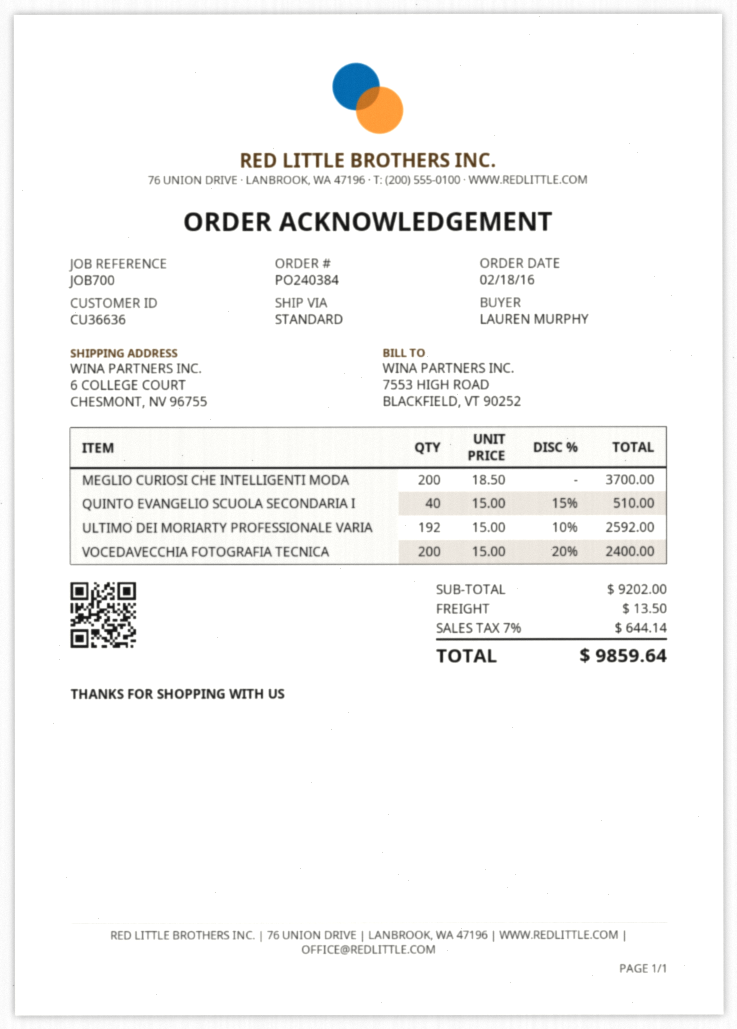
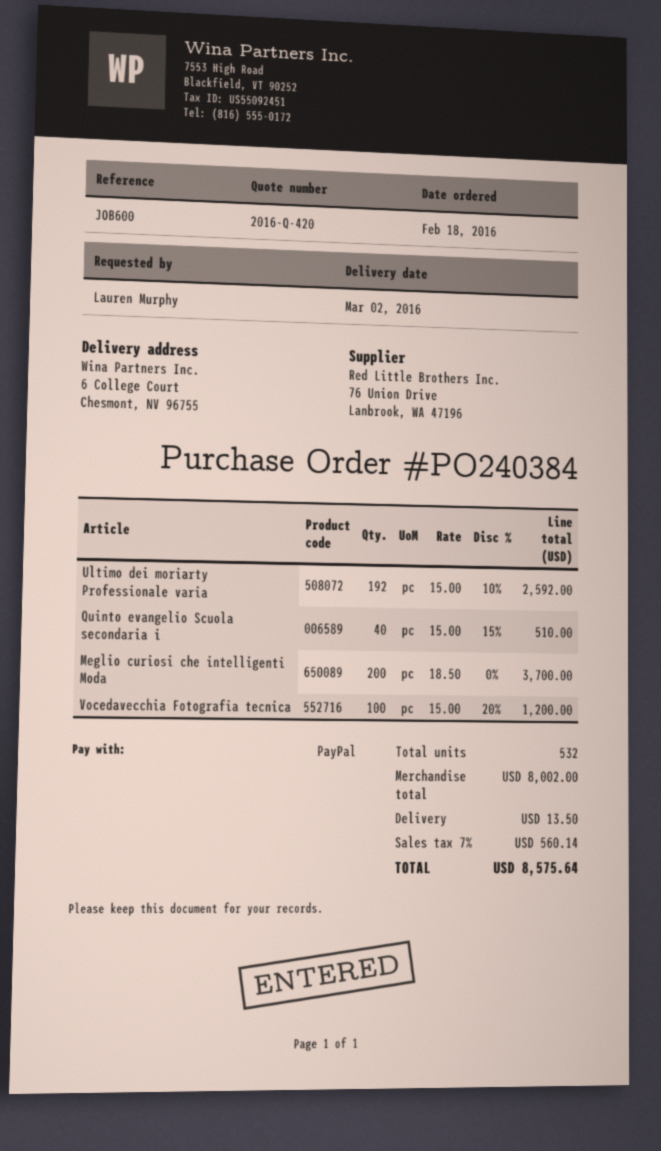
reference: JOB700 -> JOB600
VOCEDAVECCHIA FOTOGRAFIA TECNICA: 200 x 15.00 - 20% = 2400.00 -> 100 x 15.00 - 20% = 1200.00
subtotal: 9202.00 -> 8002.00
tax: 7% = 644.14 -> 7% = 560.14
total: 9859.64 -> 8575.64

